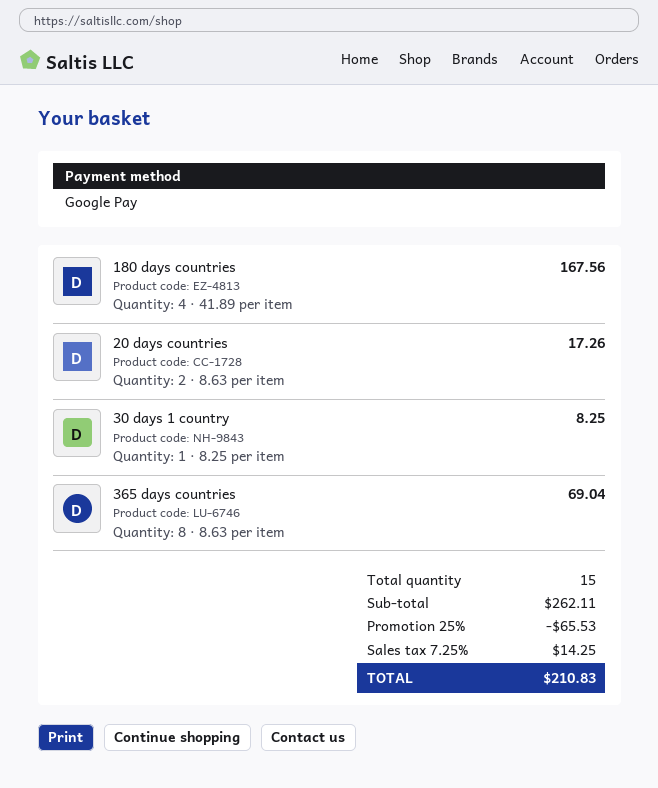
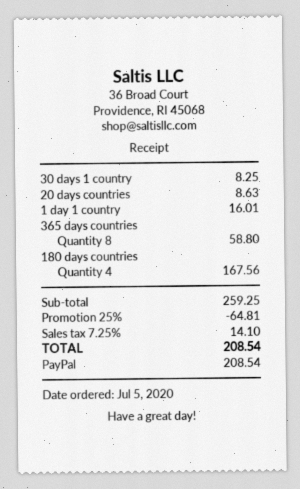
payment method: Google Pay -> PayPal
20 days countries: 2 for 17.26 -> 1 for 8.63
365 days countries: 8 for 69.04 -> 8 for 58.80
1 day 1 country: none -> 1 for 16.01
subtotal: 262.11 -> 259.25
discount: 25% = 65.53 -> 25% = 64.81
tax: 7.25% = 14.25 -> 7.25% = 14.10
total: 210.83 -> 208.54

